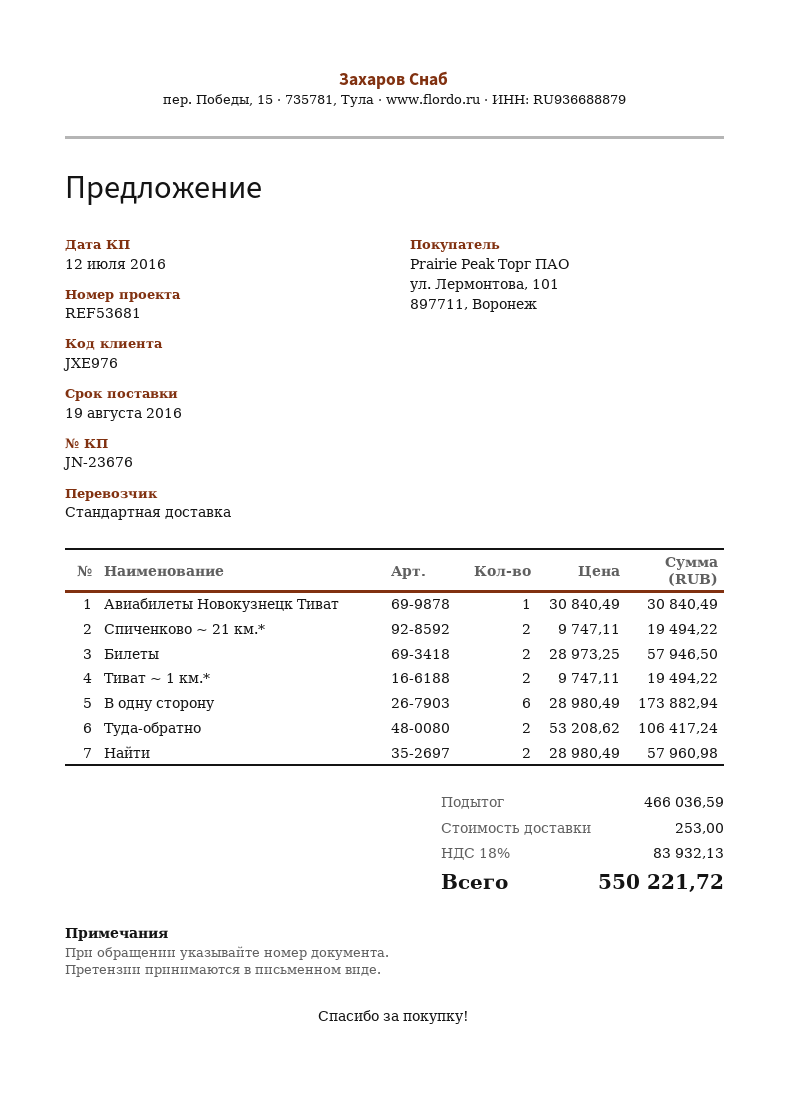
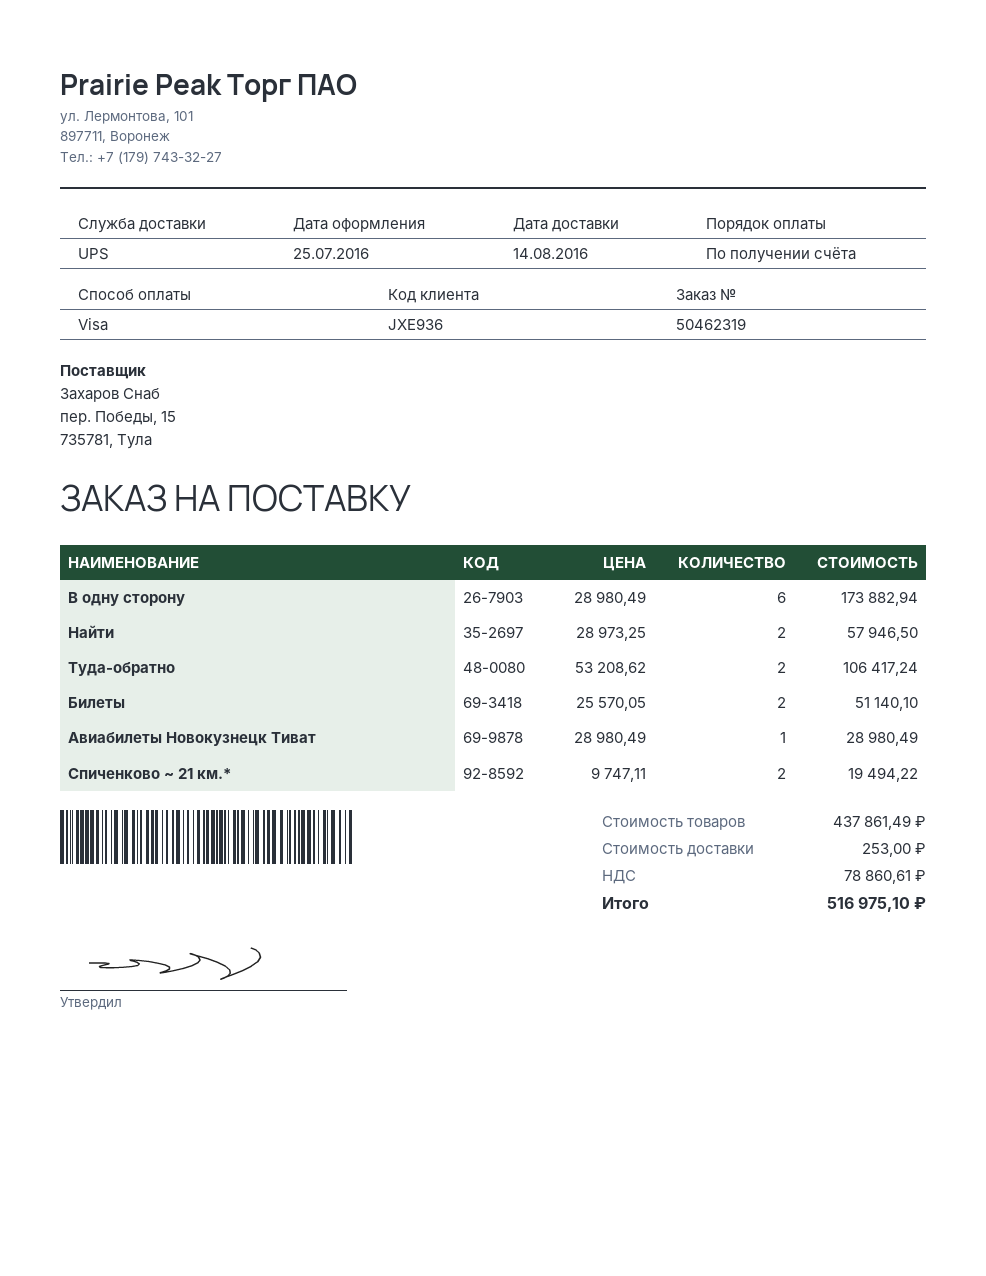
delivery date: 2016-08-19 -> 2016-08-14
customer number: JXE976 -> JXE936
shipping method: standard -> UPS
Авиабилеты Новокузнецк Тиват: 1 x 30840.49 = 30840.49 -> 1 x 28980.49 = 28980.49
Билеты: 2 x 28973.25 = 57946.50 -> 2 x 25570.05 = 51140.10
Тиват ~ 1 км.*: 2 x 9747.11 = 19494.22 -> none
Найти: 2 x 28980.49 = 57960.98 -> 2 x 28973.25 = 57946.50
subtotal: 466036.59 -> 437861.49
tax: 83932.13 -> 78860.61
total: 550221.72 -> 516975.10

